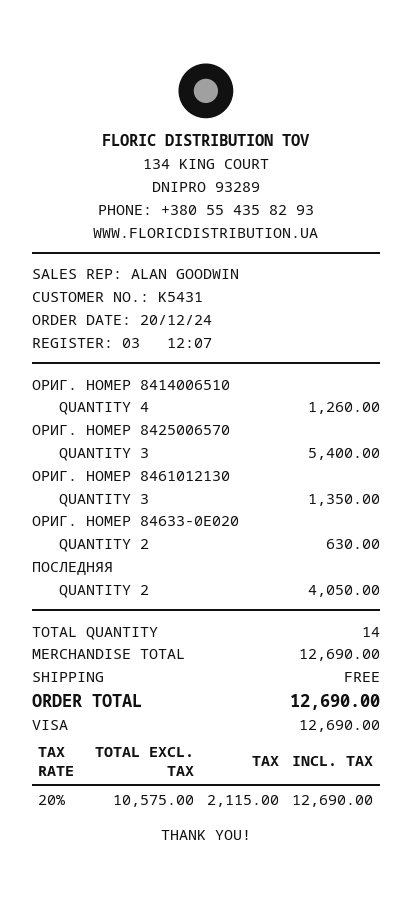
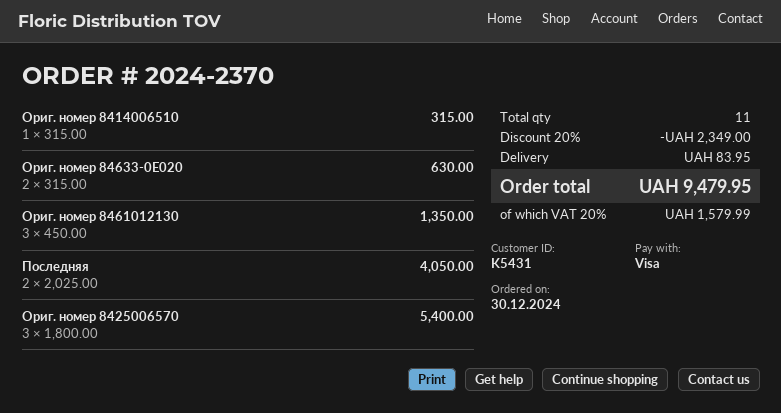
order date: 2024-12-20 -> 2024-12-30
ОРИГ. НОМЕР 8414006510: 4 for 1260.00 -> 1 for 315.00
total quantity: 14 -> 11
discount: none -> 20% = 2349.00
shipping: 0.00 -> 83.95
tax: 20% = 2115.00 -> 20% = 1579.99
total: 12690.00 -> 9479.95

